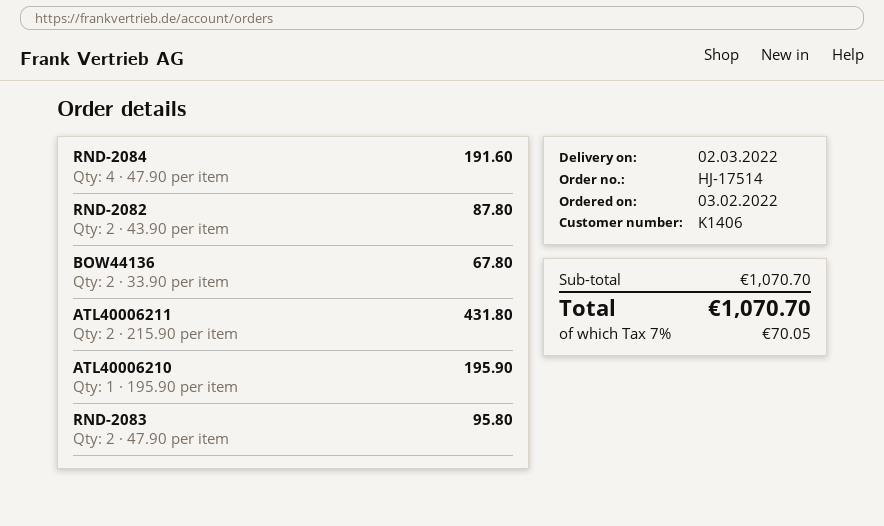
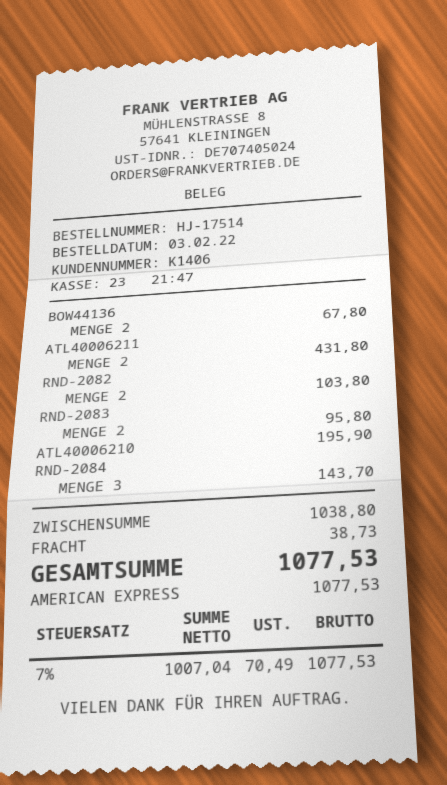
RND-2084: 4 for 191.60 -> 3 for 143.70
RND-2082: 2 for 87.80 -> 2 for 103.80
subtotal: 1070.70 -> 1038.80
shipping: none -> 38.73
tax: 7% = 70.05 -> 7% = 70.49
total: 1070.70 -> 1077.53

